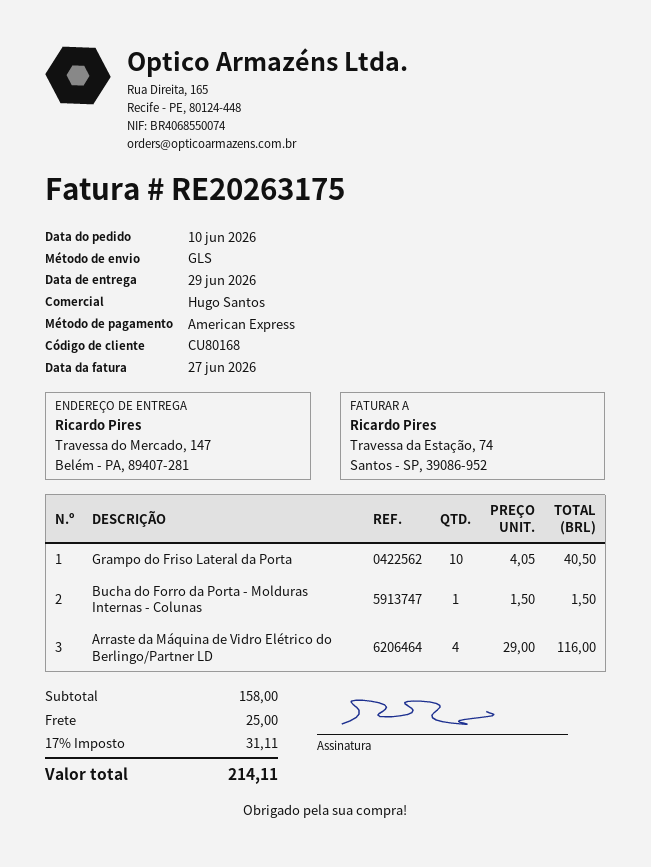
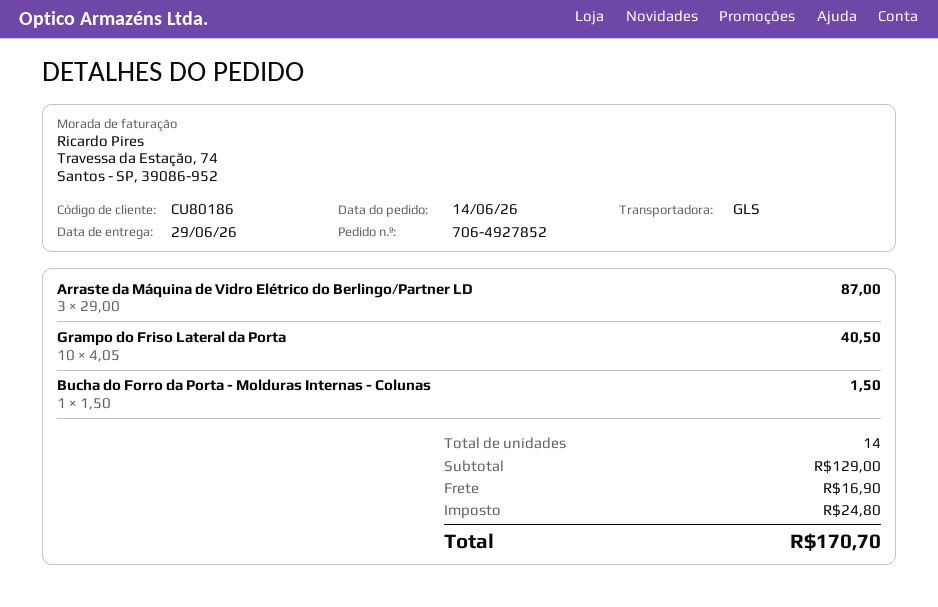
order date: 2026-06-10 -> 2026-06-14
customer number: CU80168 -> CU80186
Arraste da Máquina de Vidro Elétrico do Berlingo/Partner LD: 4 x 29.00 = 116.00 -> 3 x 29.00 = 87.00
subtotal: 158.00 -> 129.00
shipping: 25.00 -> 16.90
tax: 31.11 -> 24.80
total: 214.11 -> 170.70

